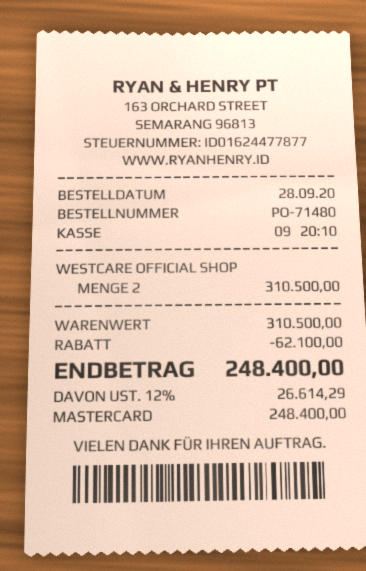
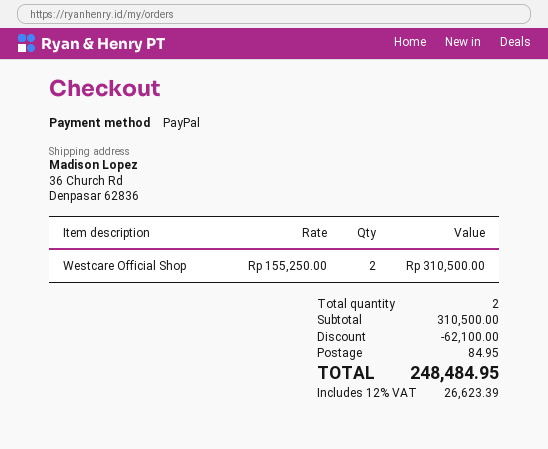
payment method: Mastercard -> PayPal
shipping: none -> 84.95
tax: 12% = 26614.29 -> 12% = 26623.39
total: 248400.00 -> 248484.95

